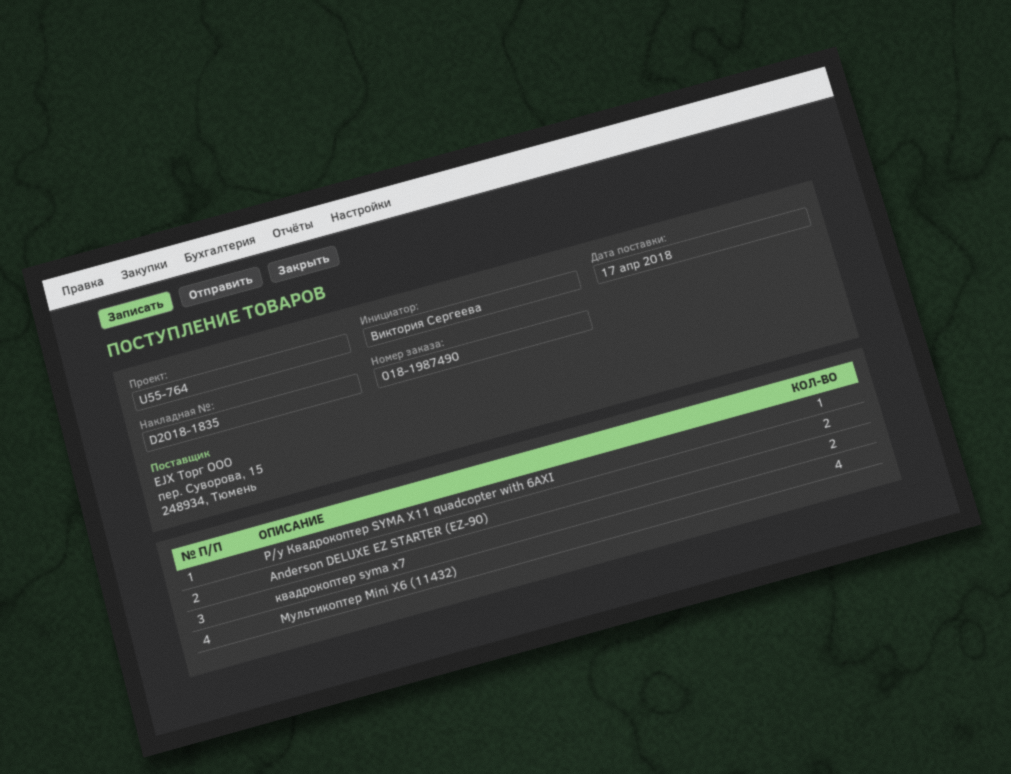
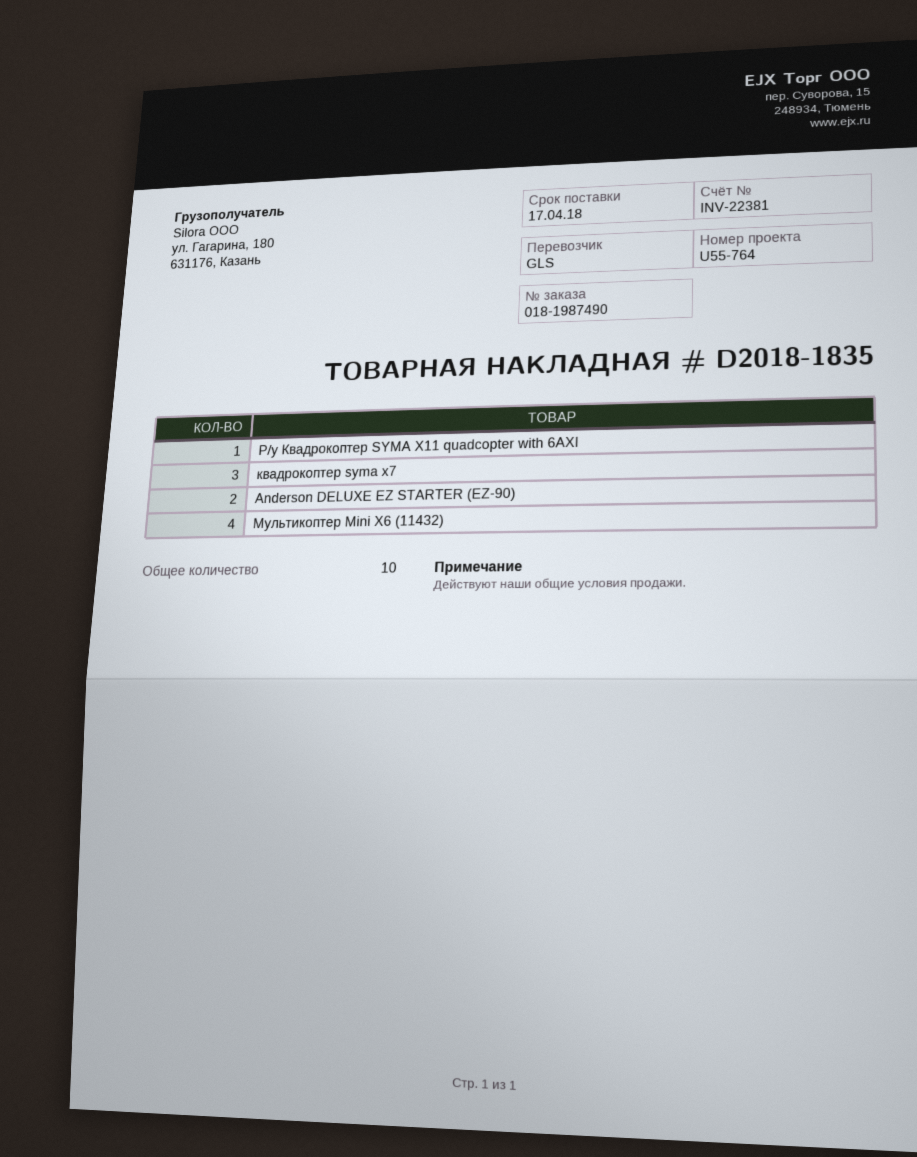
квадрокоптер syma x7: 2 -> 3

